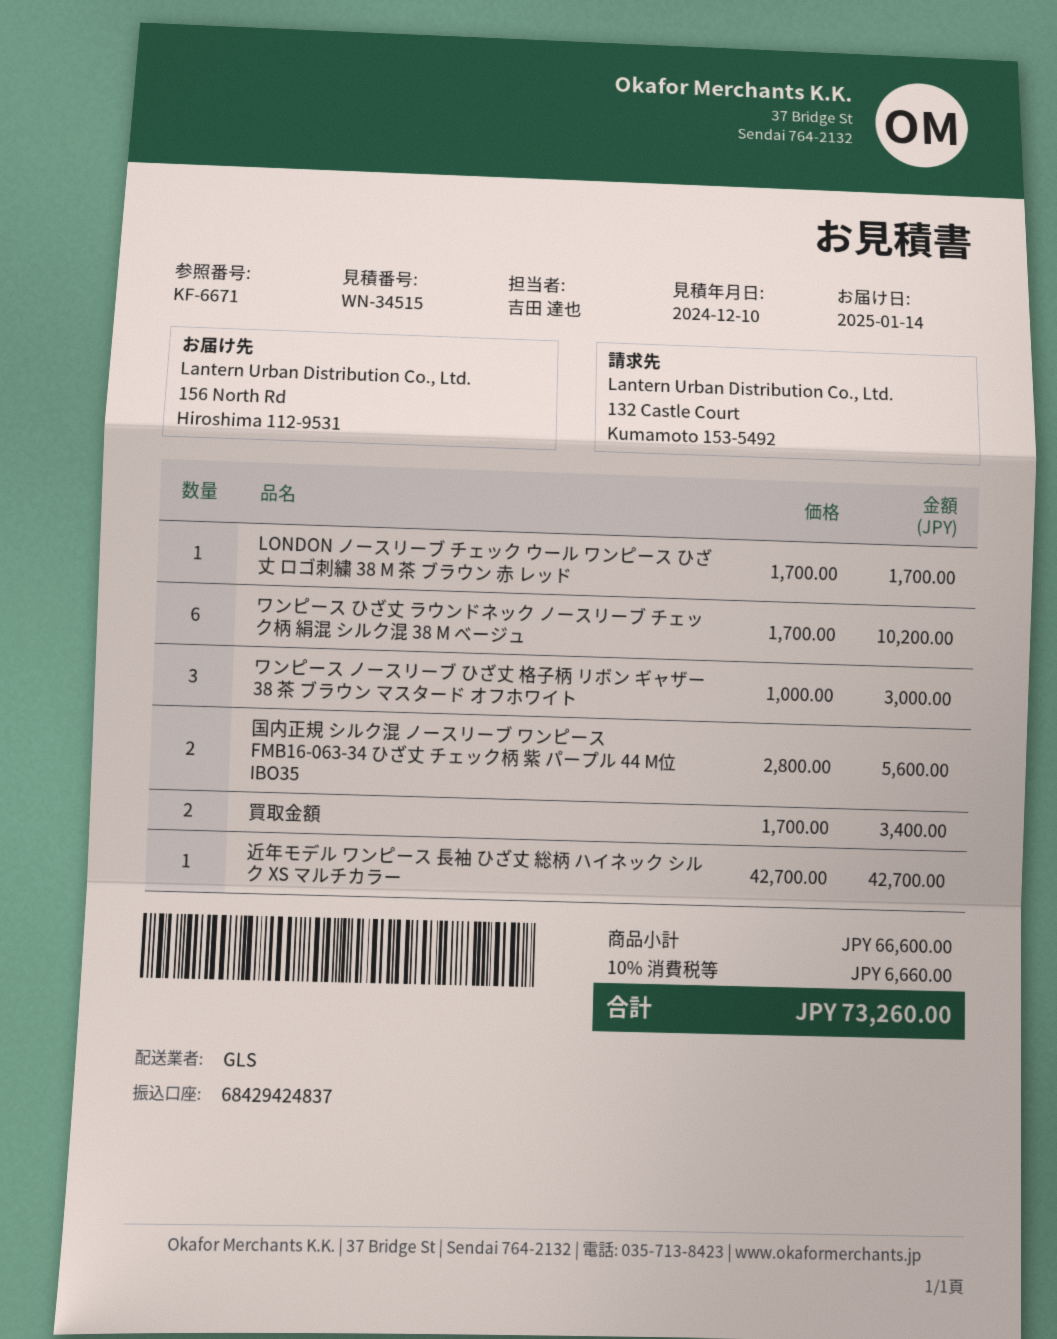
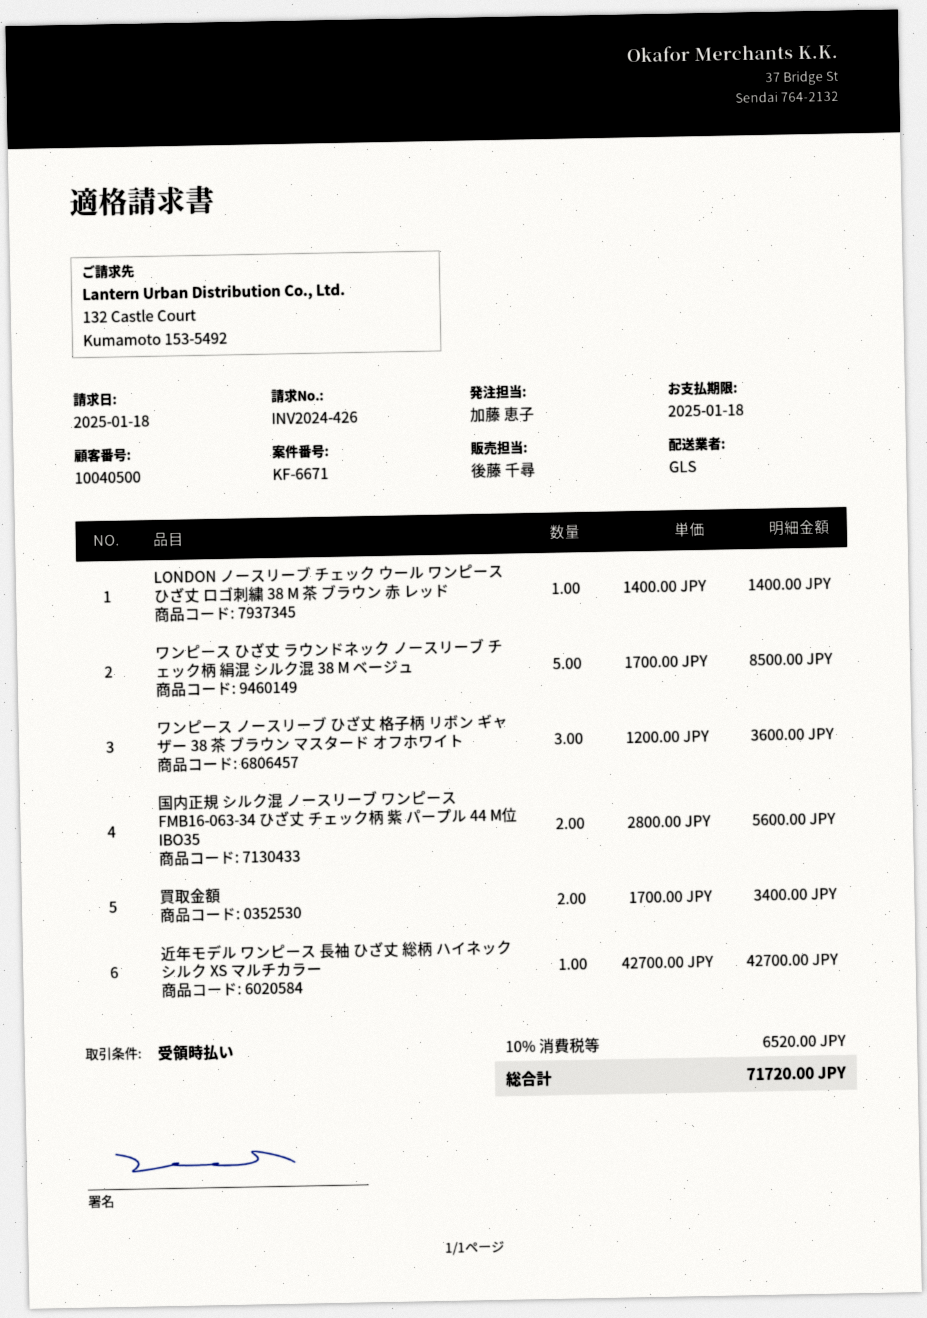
sales rep: 吉田 達也 -> 後藤 千尋
LONDON ノースリーブ チェック ウール ワンピース ひざ丈 ロゴ刺繍 38 M 茶 ブラウン 赤 レッド: 1 x 1700.00 = 1700.00 -> 1 x 1400.00 = 1400.00
ワンピース ひざ丈 ラウンドネック ノースリーブ チェック柄 絹混 シルク混 38 M ベージュ: 6 x 1700.00 = 10200.00 -> 5 x 1700.00 = 8500.00
ワンピース ノースリーブ ひざ丈 格子柄 リボン ギャザー 38 茶 ブラウン マスタード オフホワイト: 3 x 1000.00 = 3000.00 -> 3 x 1200.00 = 3600.00
tax: 10% = 6660.00 -> 10% = 6520.00
total: 73260.00 -> 71720.00

